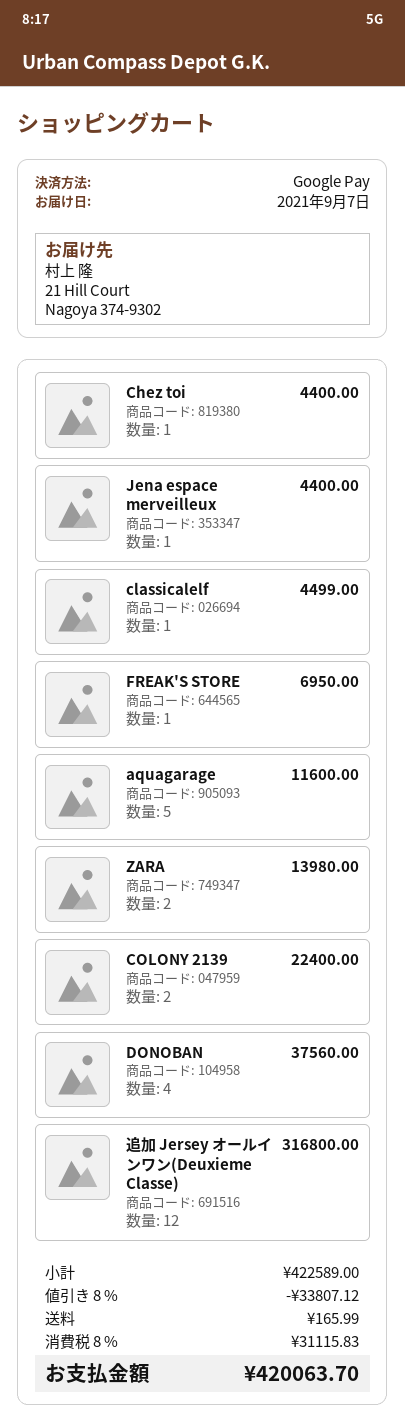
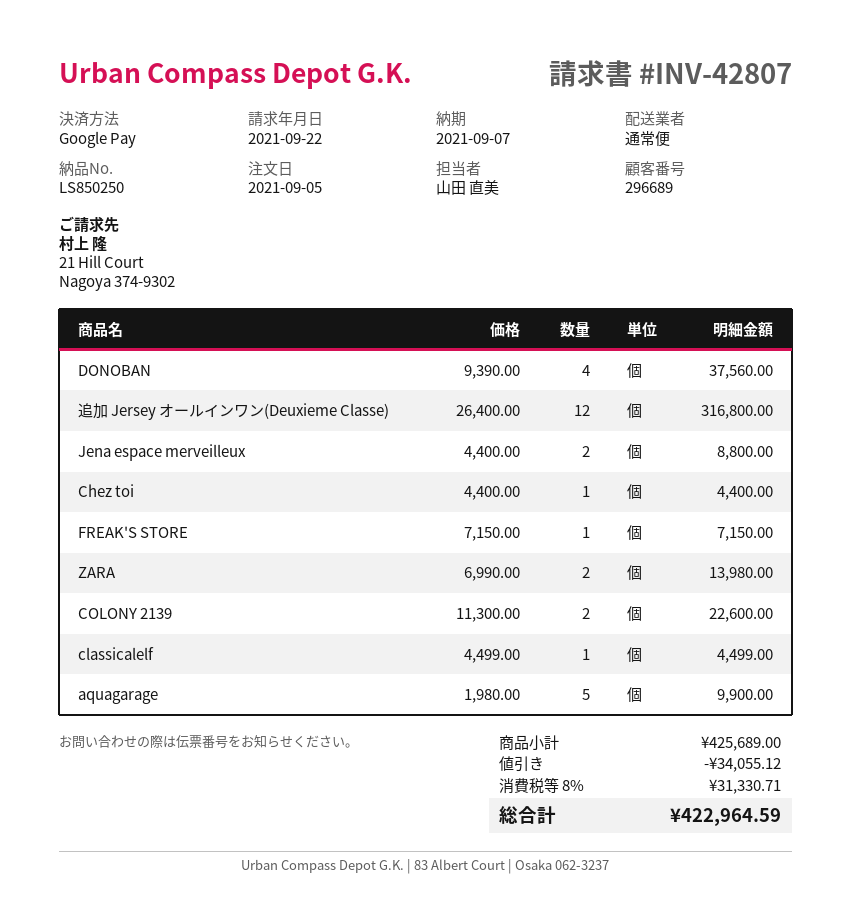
Jena espace merveilleux: 1 for 4400.00 -> 2 for 8800.00
FREAK'S STORE: 1 for 6950.00 -> 1 for 7150.00
aquagarage: 5 for 11600.00 -> 5 for 9900.00
COLONY 2139: 2 for 22400.00 -> 2 for 22600.00
subtotal: 422589.00 -> 425689.00
discount: 33807.12 -> 34055.12
shipping: 165.99 -> none
tax: 8% = 31115.83 -> 8% = 31330.71
total: 420063.70 -> 422964.59

